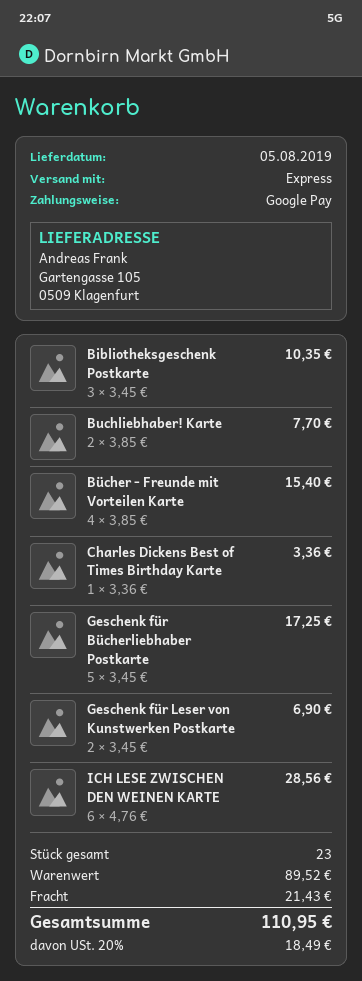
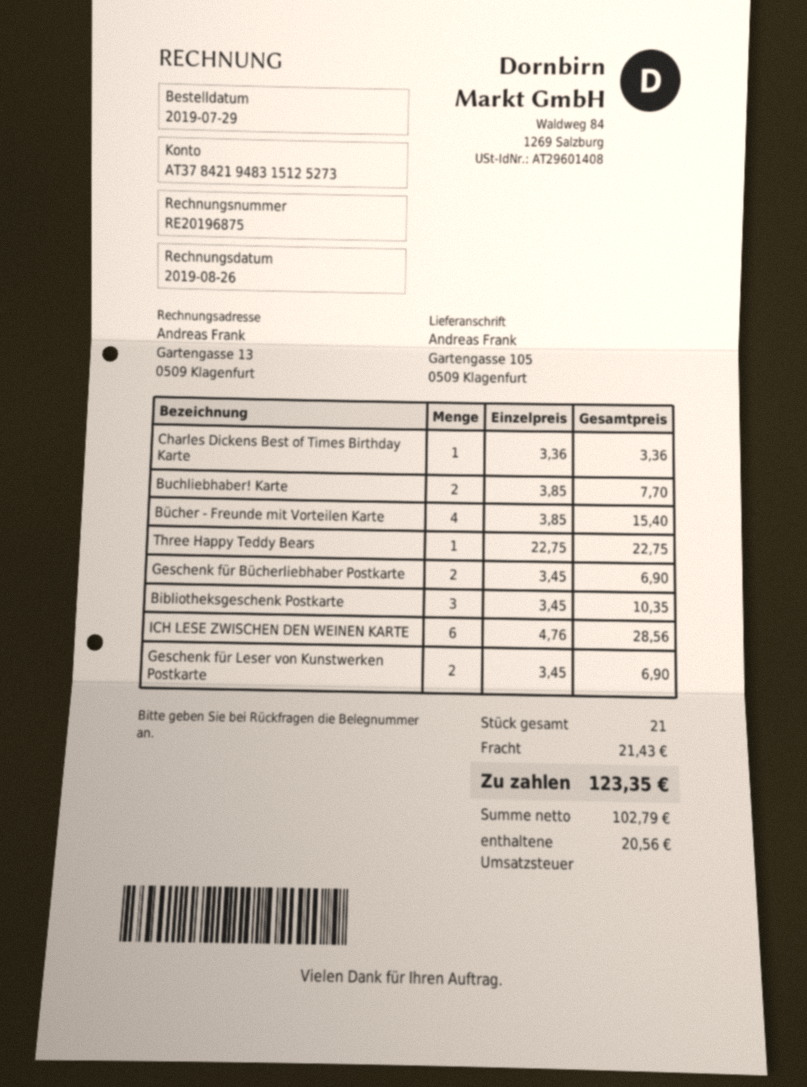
Geschenk für Bücherliebhaber Postkarte: 5 x 3.45 = 17.25 -> 2 x 3.45 = 6.90
Three Happy Teddy Bears: none -> 1 x 22.75 = 22.75
total quantity: 23 -> 21
tax: 18.49 -> 20.56
total: 110.95 -> 123.35

